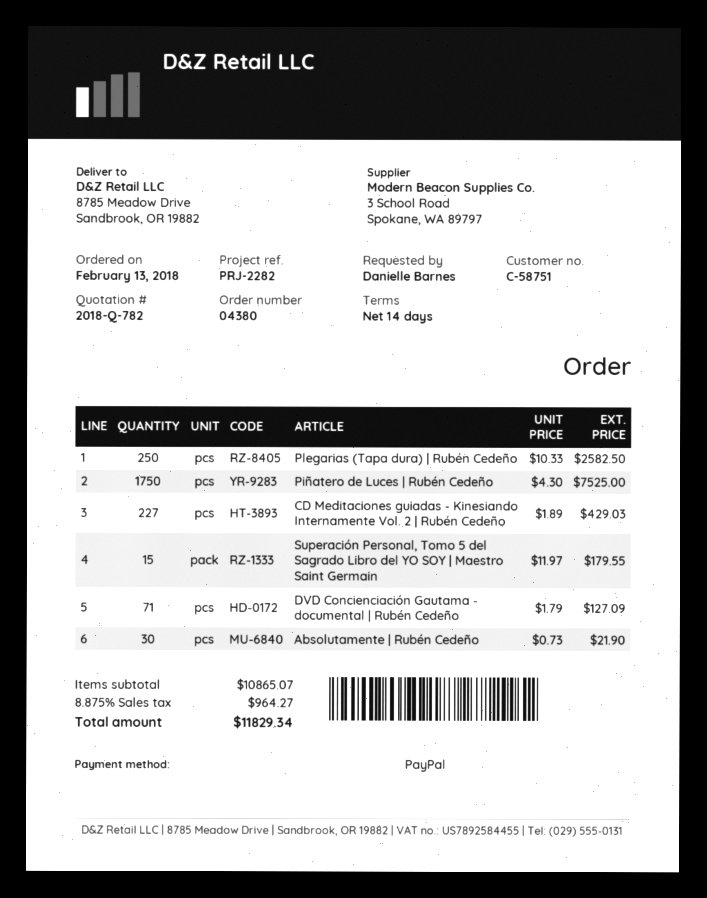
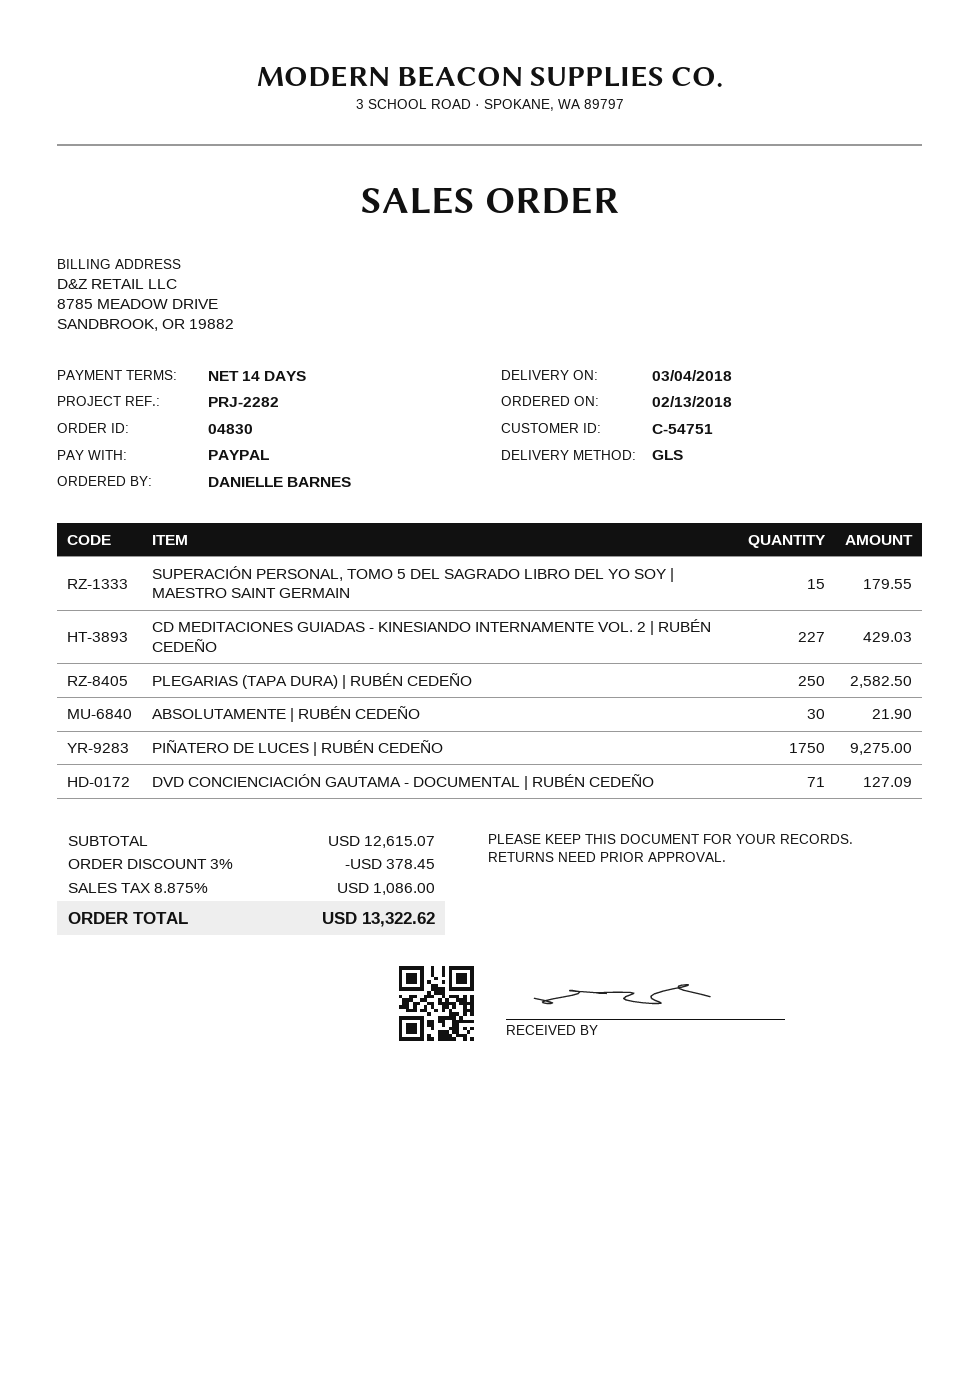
order number: 04380 -> 04830
customer number: C-58751 -> C-54751
Piñatero de Luces | Rubén Cedeño: 1750 for 7525.00 -> 1750 for 9275.00
subtotal: 10865.07 -> 12615.07
discount: none -> 3% = 378.45
tax: 8.875% = 964.27 -> 8.875% = 1086.00
total: 11829.34 -> 13322.62

